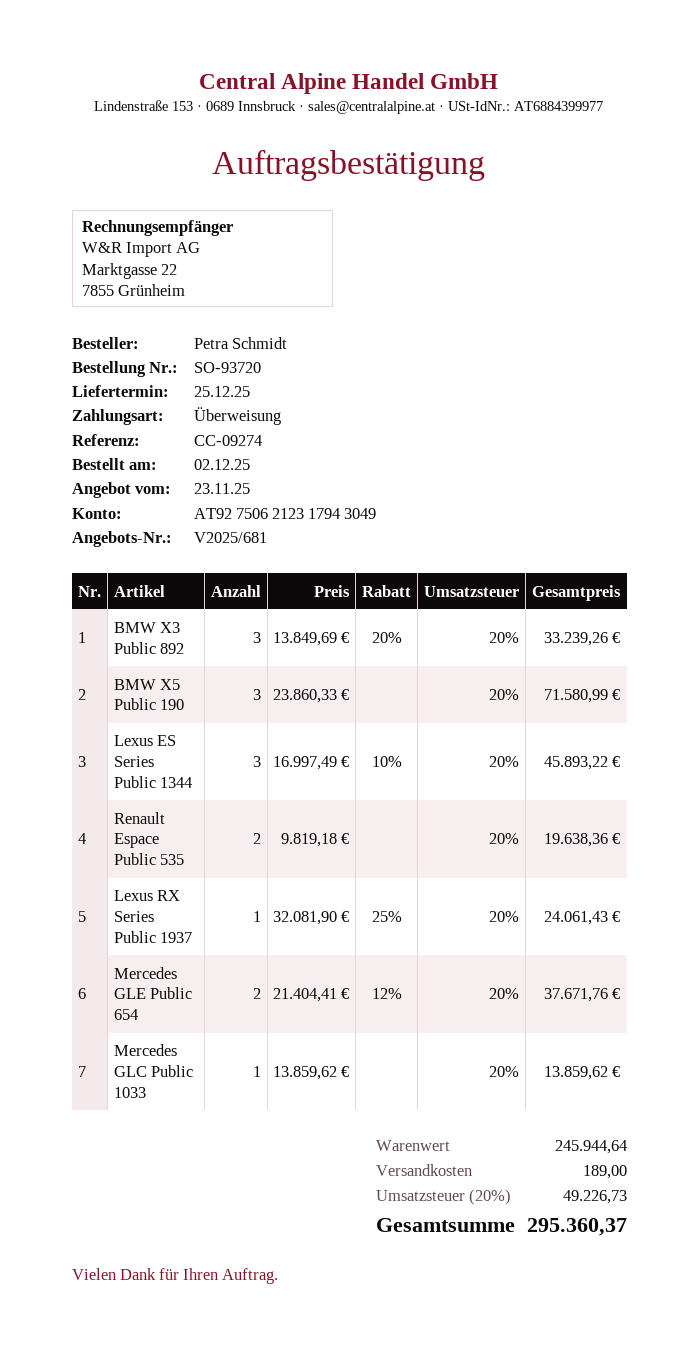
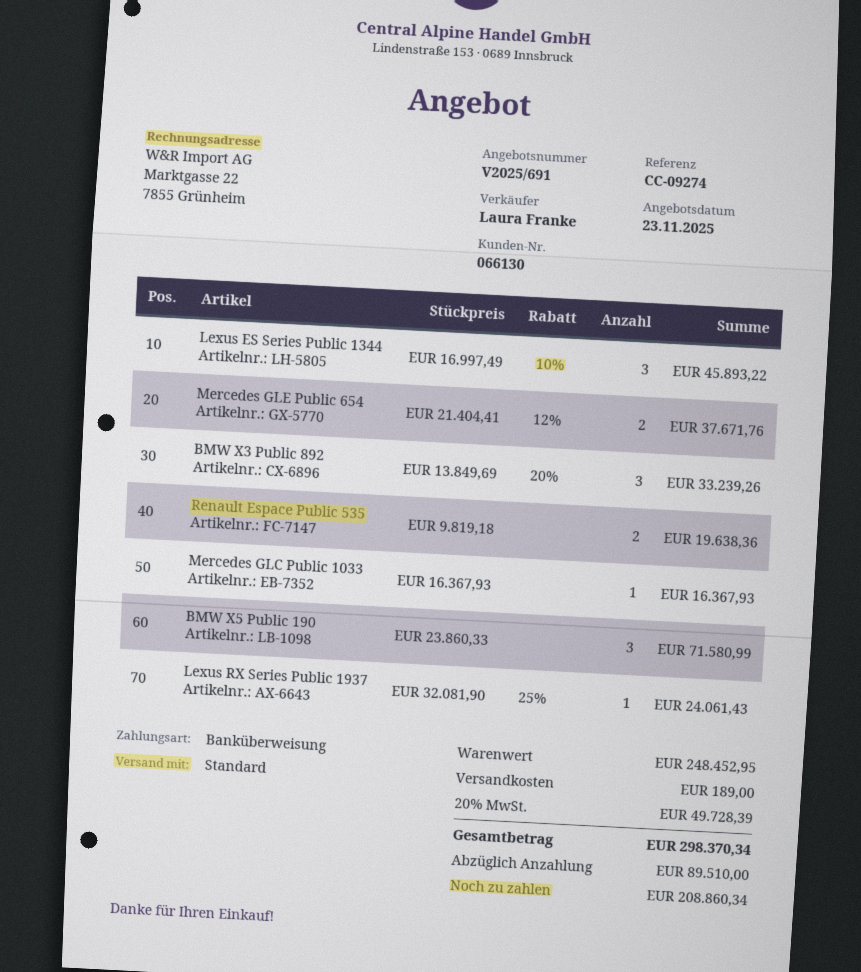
quote number: V2025/681 -> V2025/691
Mercedes GLC Public 1033: 1 x 13859.62 = 13859.62 -> 1 x 16367.93 = 16367.93
subtotal: 245944.64 -> 248452.95
tax: 20% = 49226.73 -> 20% = 49728.39
total: 295360.37 -> 298370.34

